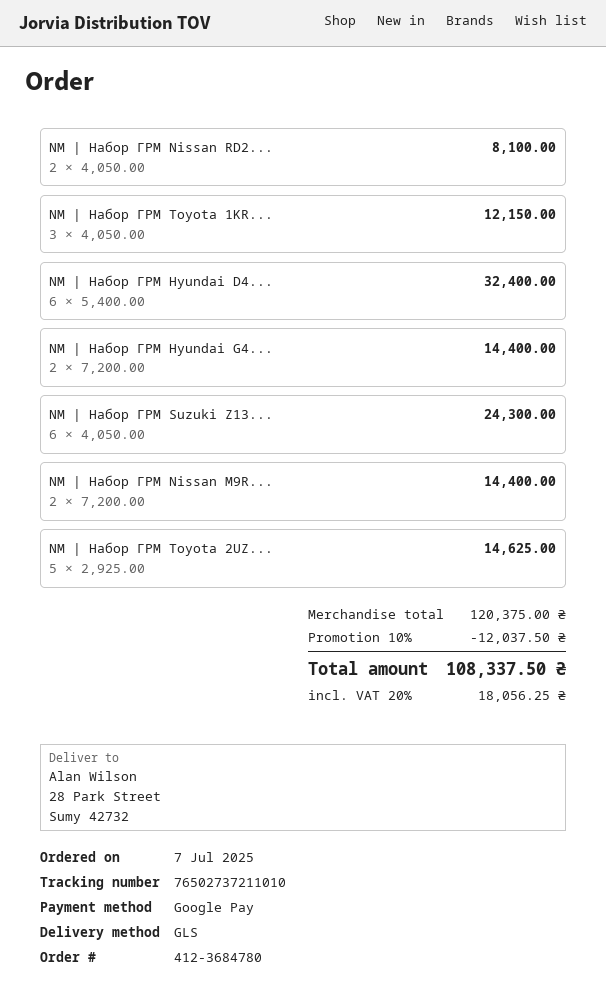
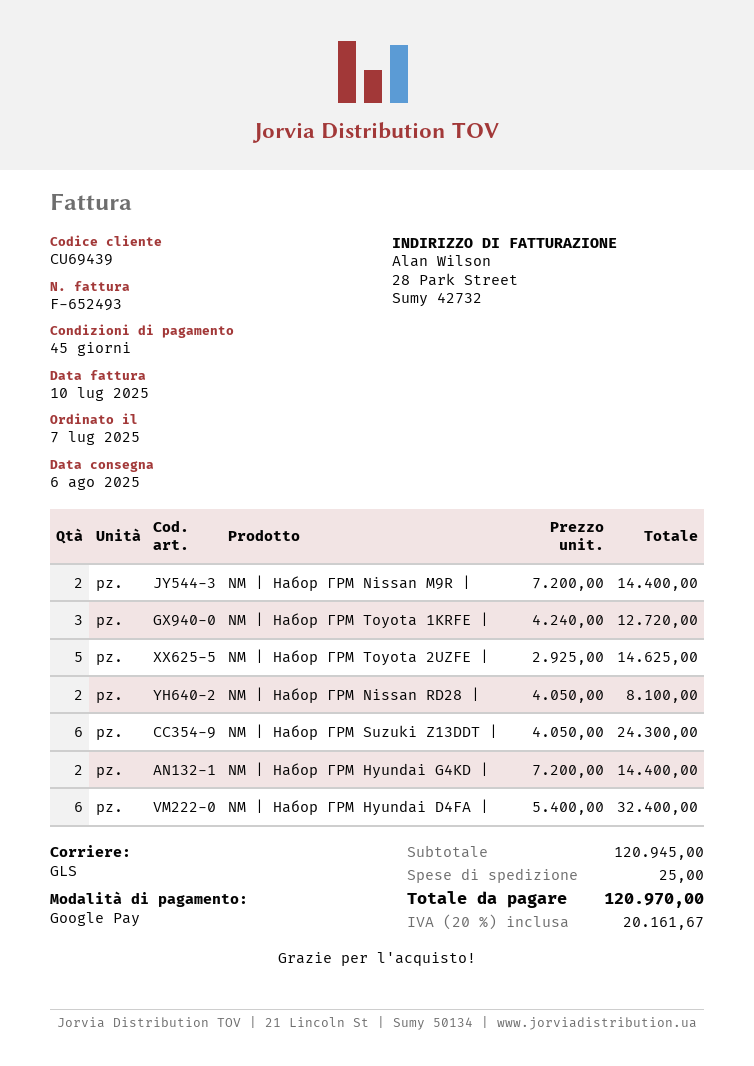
NM | Набор ГРМ Toyota 1KR...: 3 x 4050.00 = 12150.00 -> 3 x 4240.00 = 12720.00
subtotal: 120375.00 -> 120945.00
discount: 10% = 12037.50 -> none
shipping: none -> 25.00
tax: 20% = 18056.25 -> 20% = 20161.67
total: 108337.50 -> 120970.00

